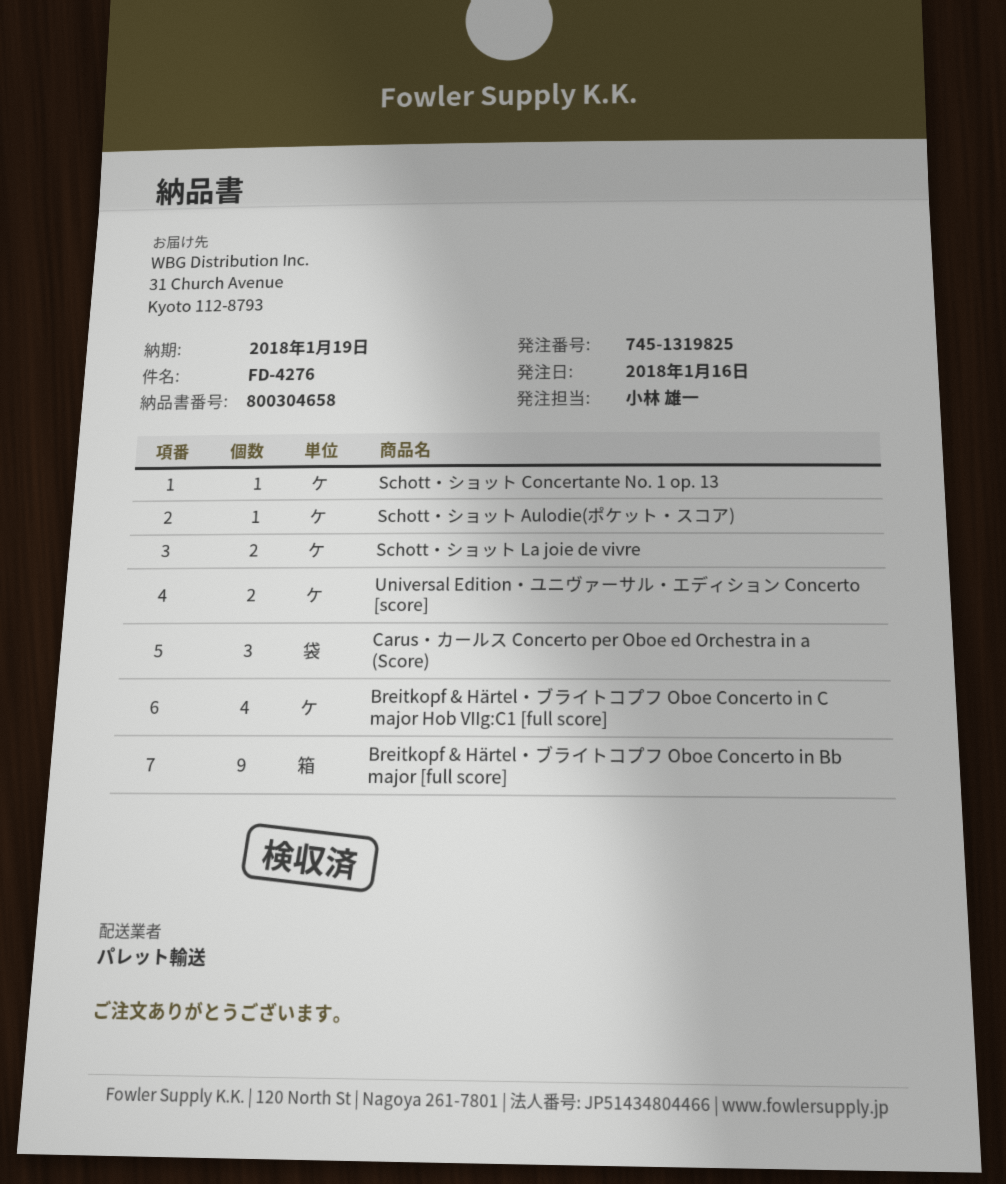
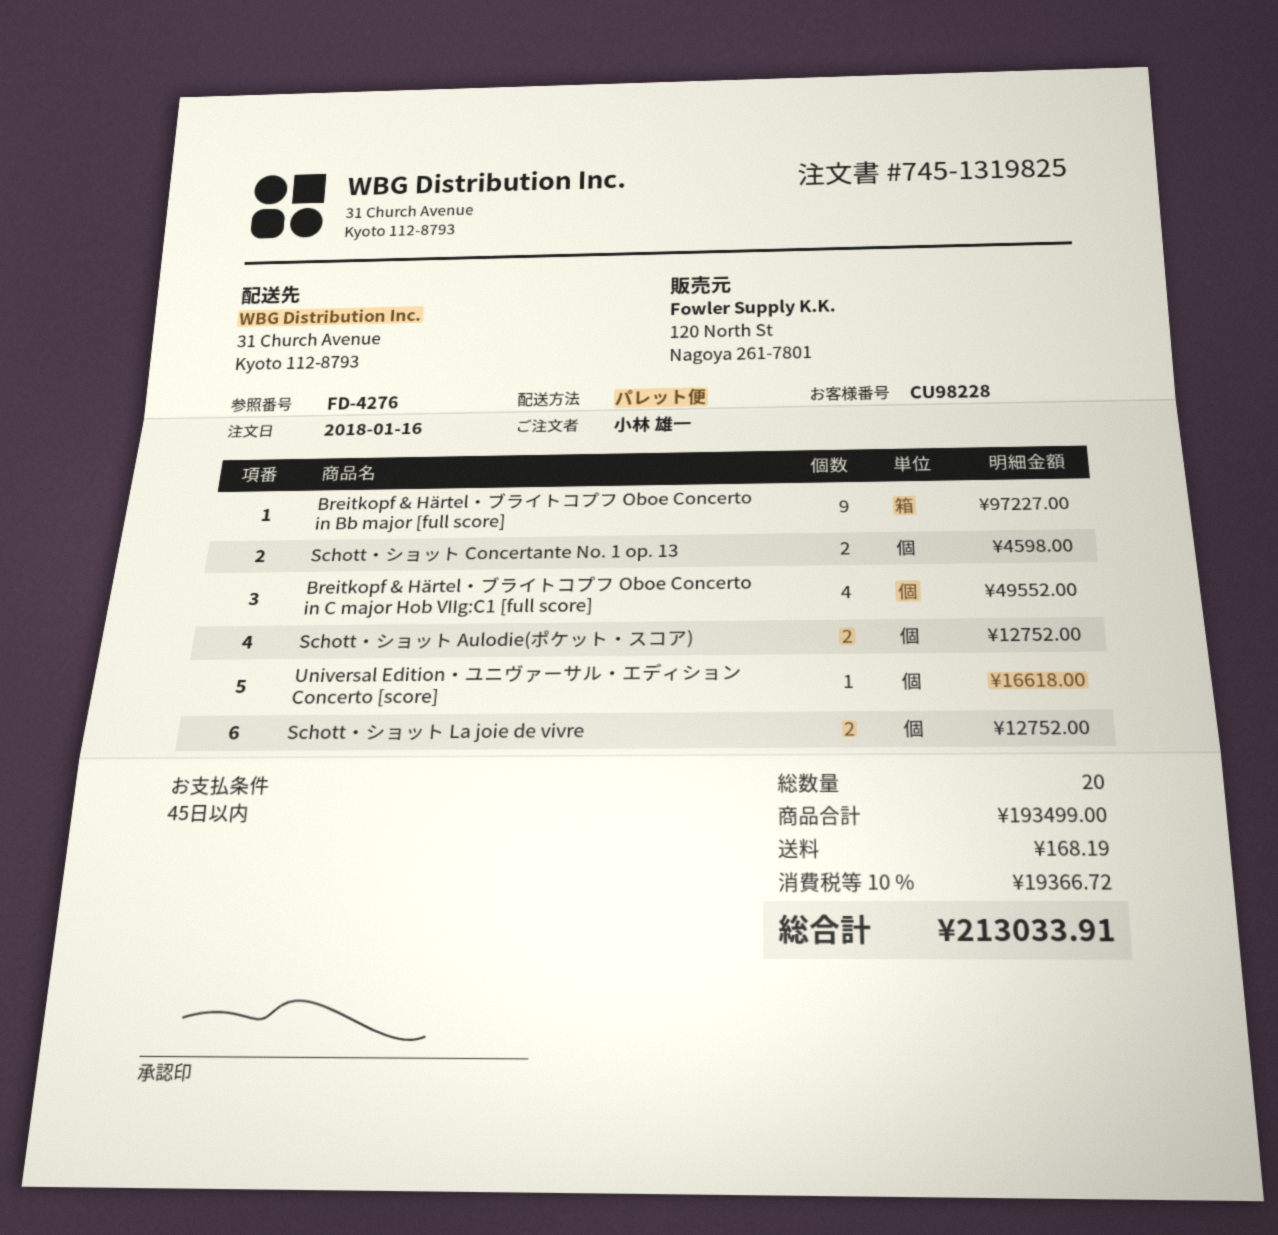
Schott・ショット Concertante No. 1 op. 13: 1 -> 2
Schott・ショット Aulodie(ポケット・スコア): 1 -> 2
Universal Edition・ユニヴァーサル・エディション Concerto [score]: 2 -> 1
Carus・カールス Concerto per Oboe ed Orchestra in a (Score): 3 -> none

